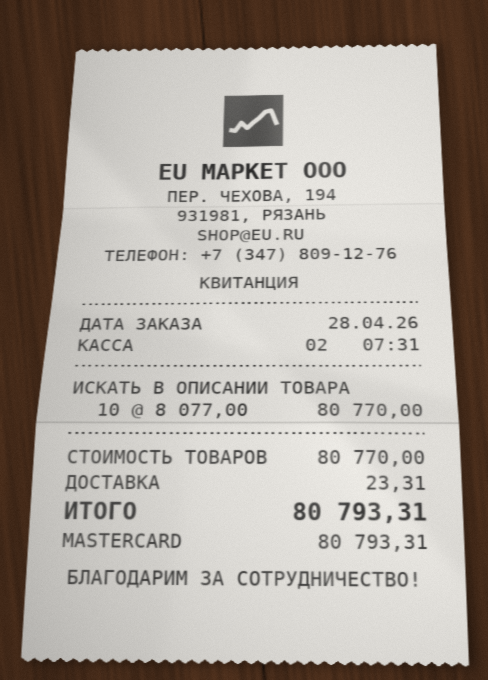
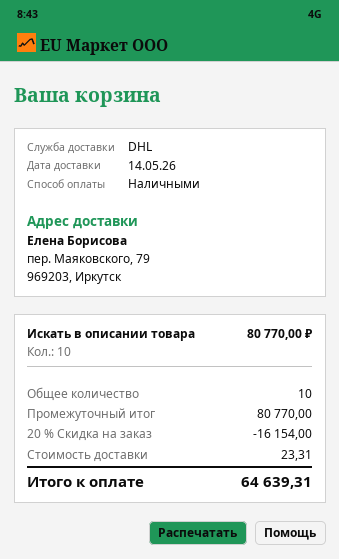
payment method: Mastercard -> cash
discount: none -> 20% = 16154.00
total: 80793.31 -> 64639.31

